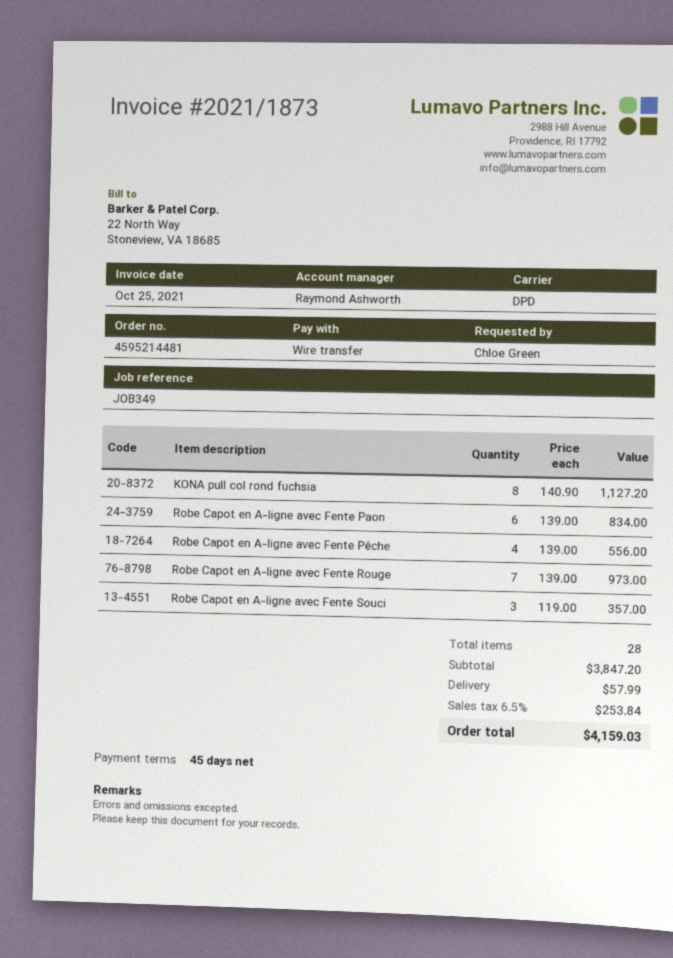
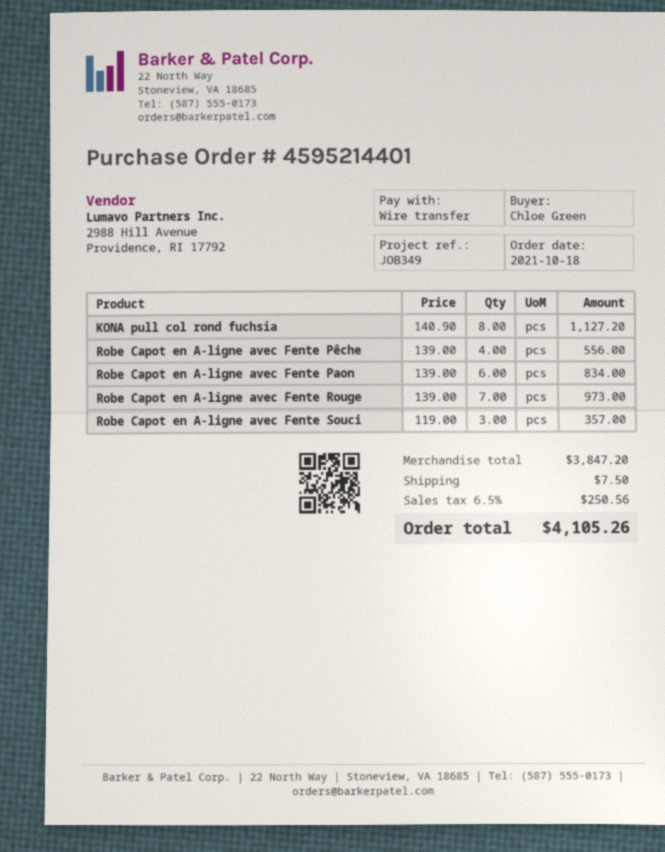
order number: 4595214481 -> 4595214401
shipping: 57.99 -> 7.50
tax: 6.5% = 253.84 -> 6.5% = 250.56
total: 4159.03 -> 4105.26

